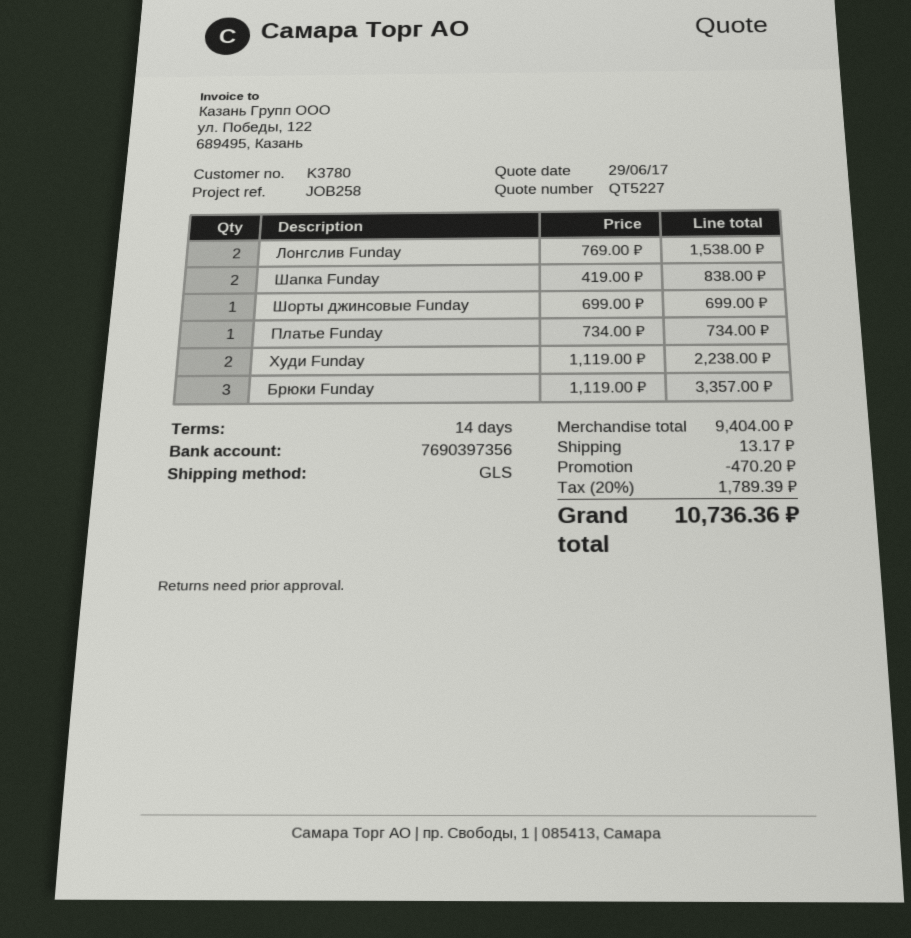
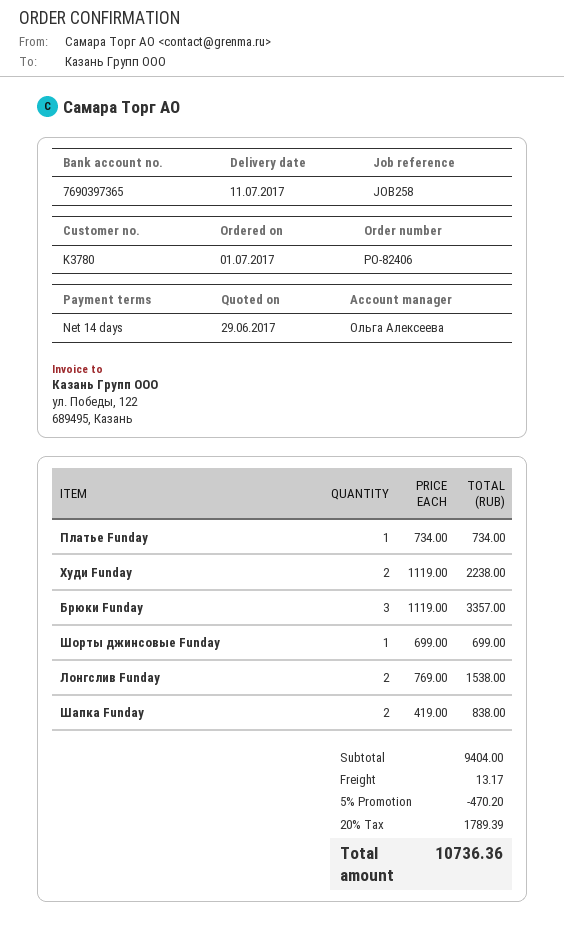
bank account: 7690397356 -> 7690397365

